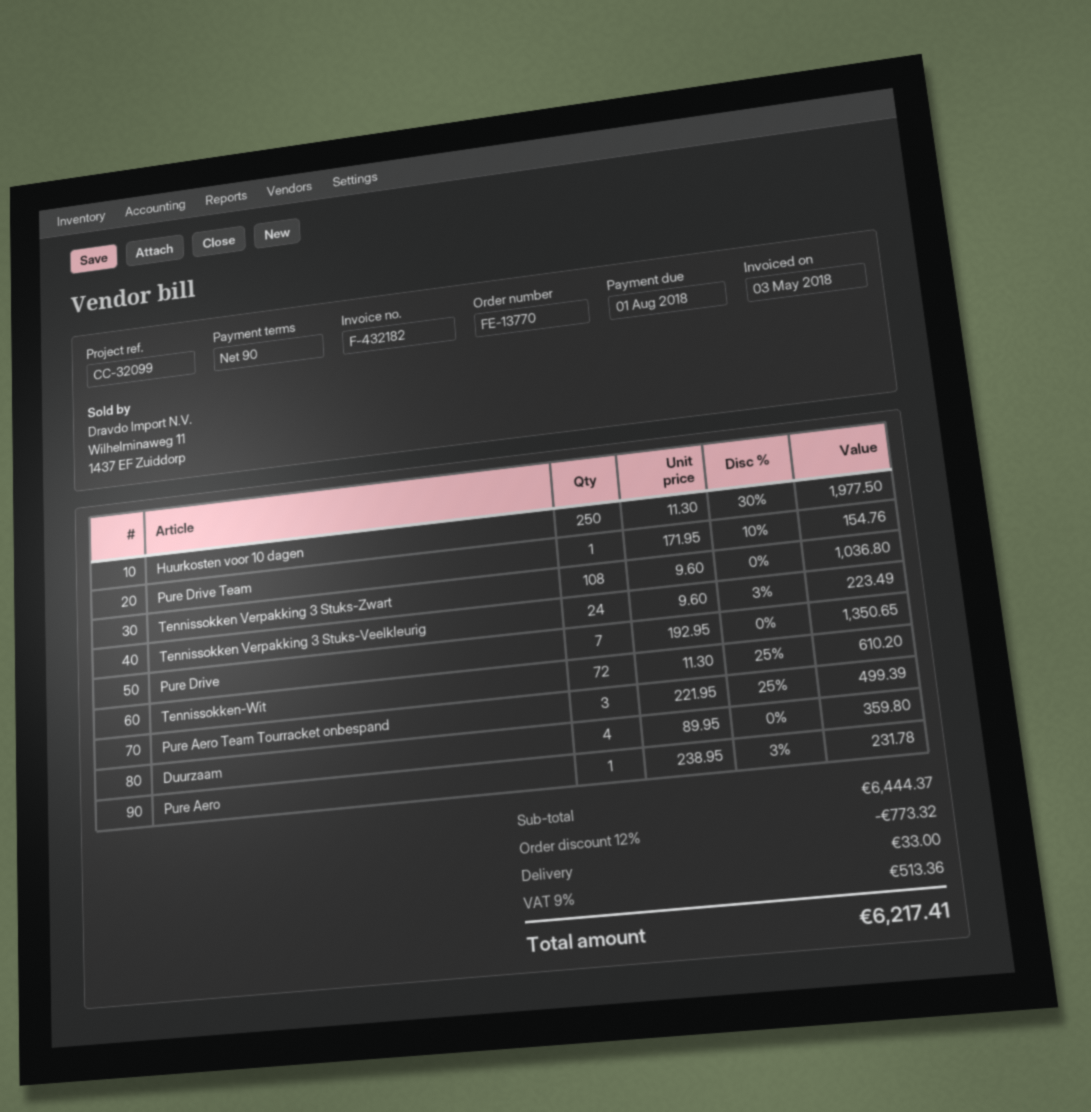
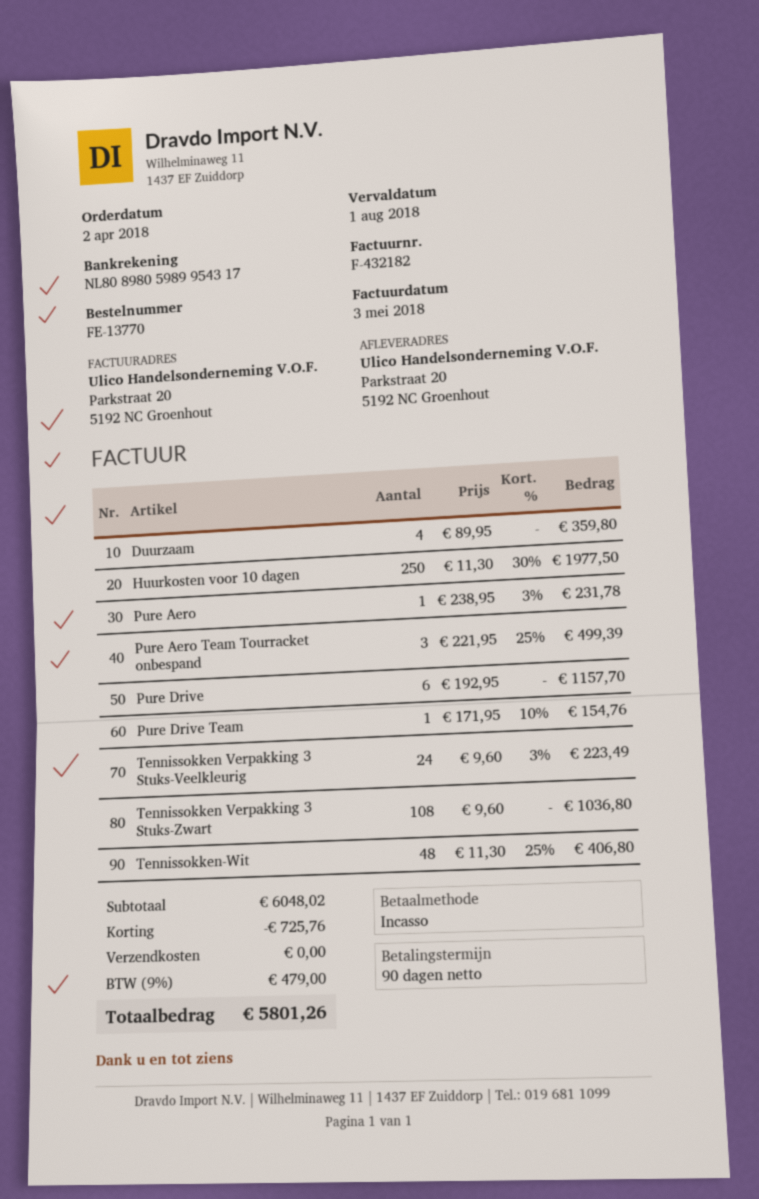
Pure Drive: 7 x 192.95 = 1350.65 -> 6 x 192.95 = 1157.70
Tennissokken-Wit: 72 x 11.30 - 25% = 610.20 -> 48 x 11.30 - 25% = 406.80
subtotal: 6444.37 -> 6048.02
discount: 773.32 -> 725.76
shipping: 33.00 -> 0.00
tax: 9% = 513.36 -> 9% = 479.00
total: 6217.41 -> 5801.26

